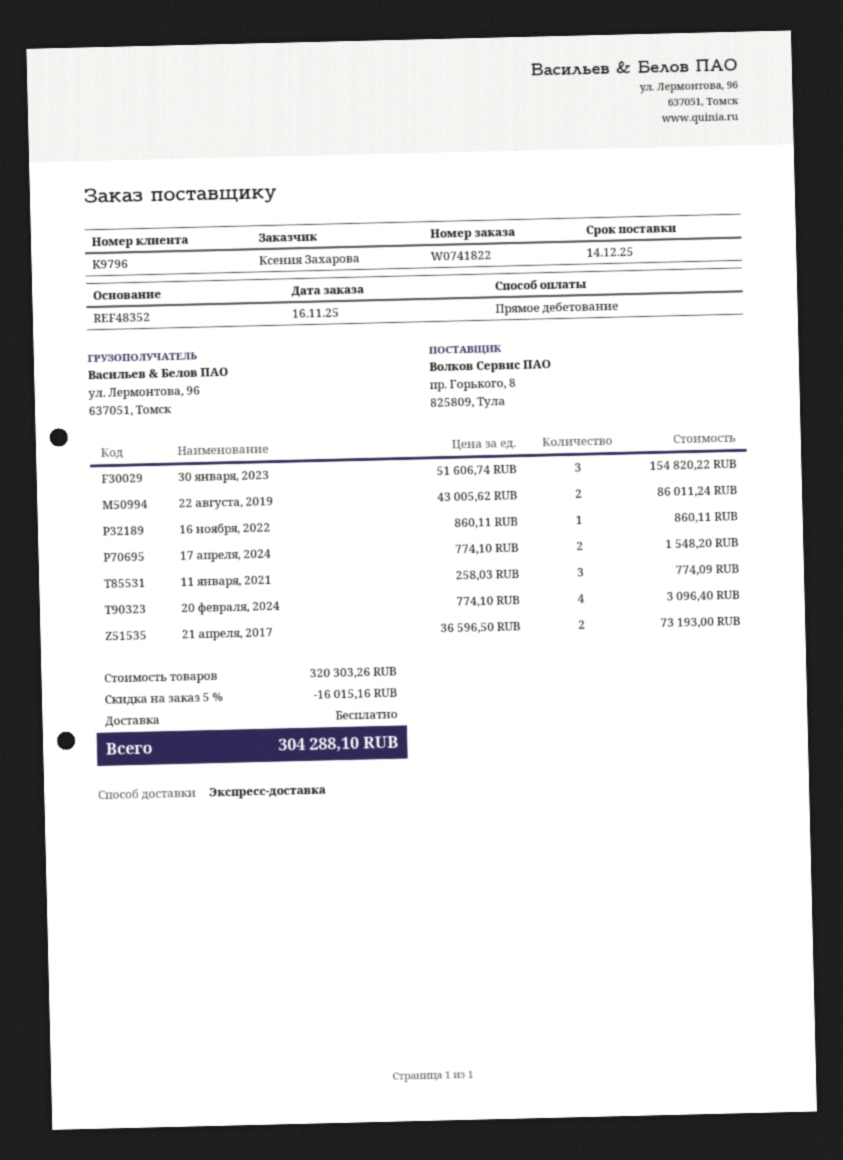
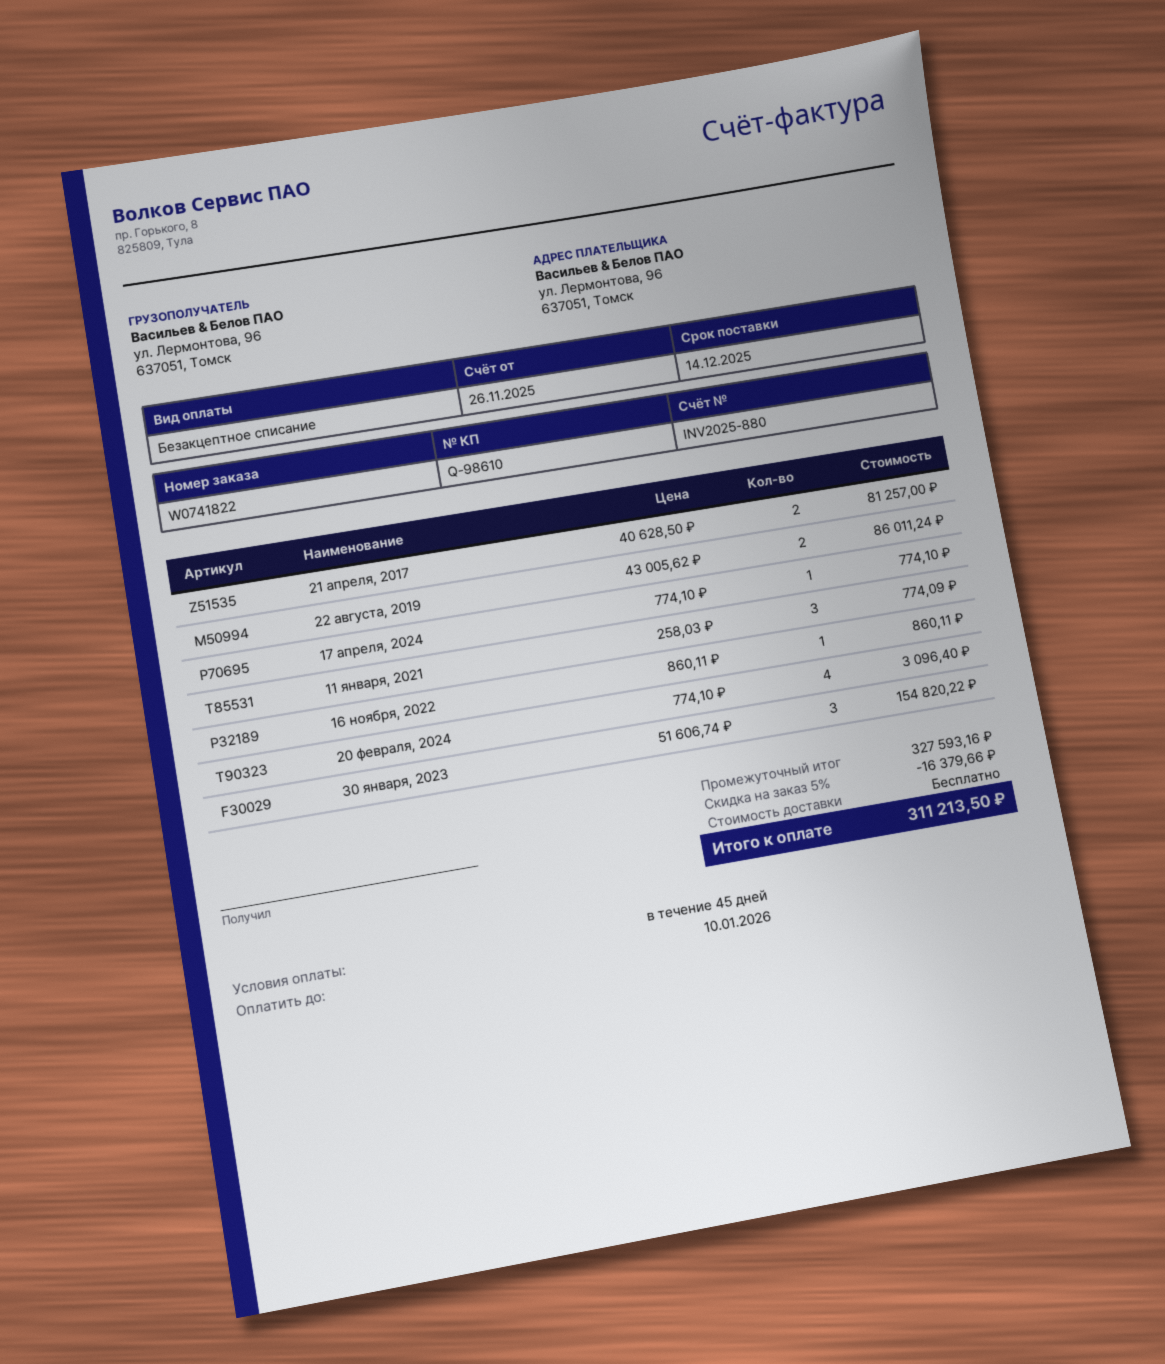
17 апреля, 2024: 2 x 774.10 = 1548.20 -> 1 x 774.10 = 774.10
21 апреля, 2017: 2 x 36596.50 = 73193.00 -> 2 x 40628.50 = 81257.00
subtotal: 320303.26 -> 327593.16
discount: 5% = 16015.16 -> 5% = 16379.66
total: 304288.10 -> 311213.50

